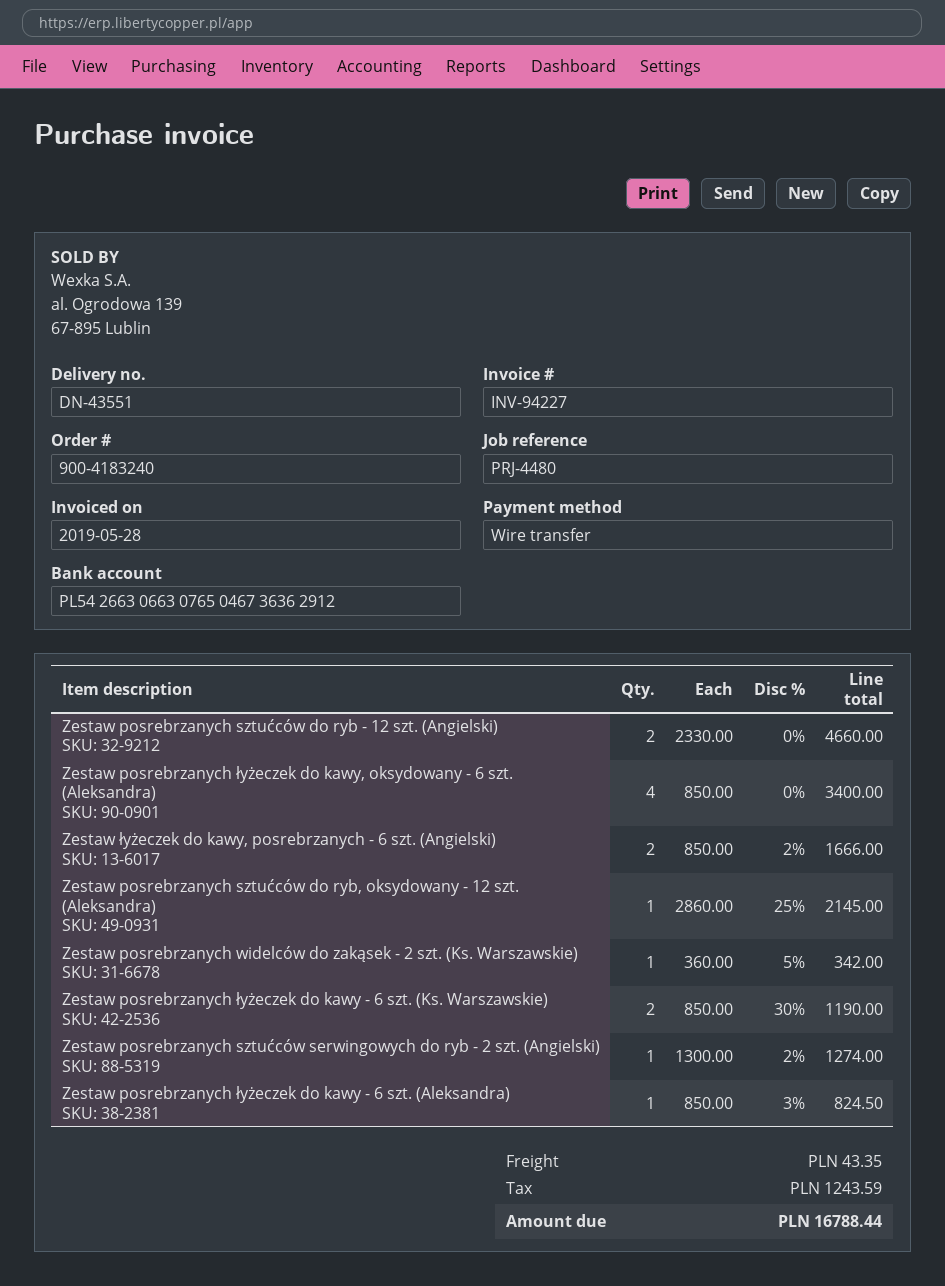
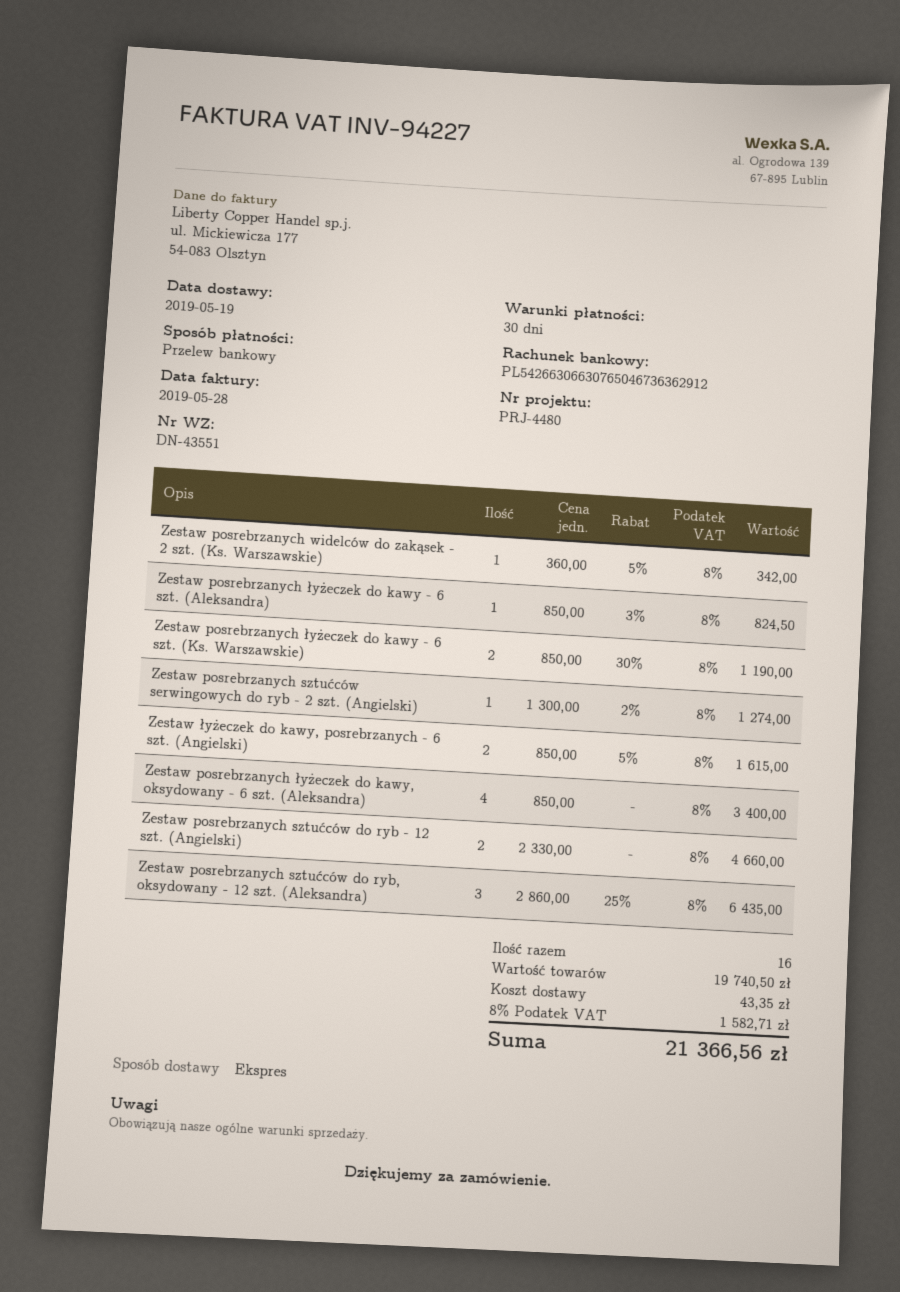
Zestaw łyżeczek do kawy, posrebrzanych - 6 szt. (Angielski): 2 x 850.00 - 2% = 1666.00 -> 2 x 850.00 - 5% = 1615.00
Zestaw posrebrzanych sztućców do ryb, oksydowany - 12 szt. (Aleksandra): 1 x 2860.00 - 25% = 2145.00 -> 3 x 2860.00 - 25% = 6435.00
tax: 1243.59 -> 1582.71
total: 16788.44 -> 21366.56

